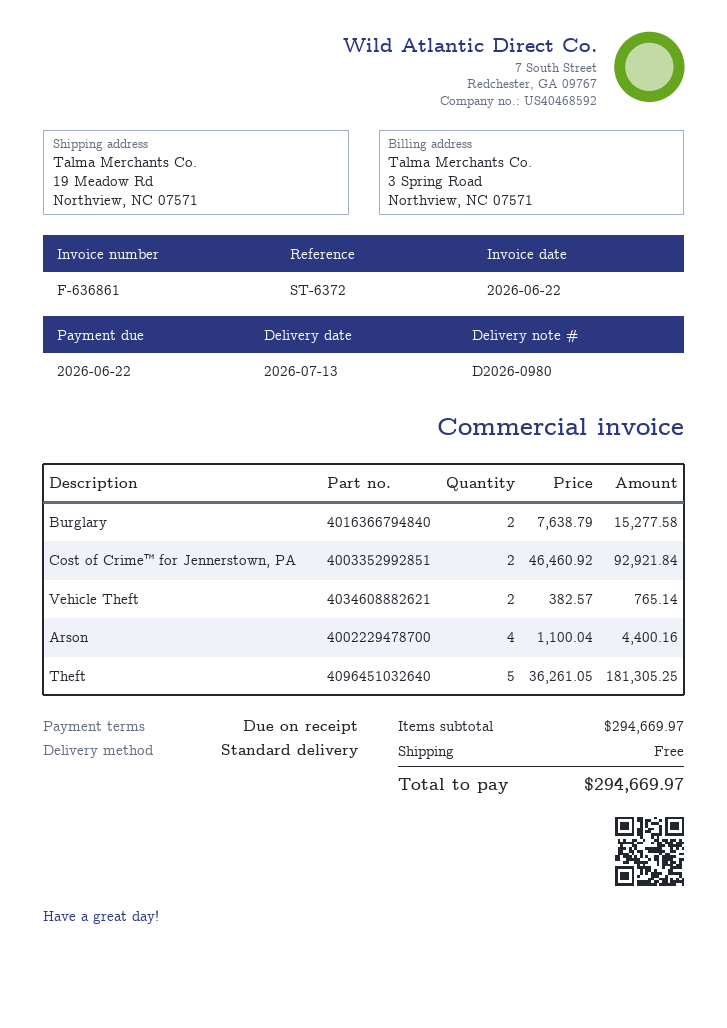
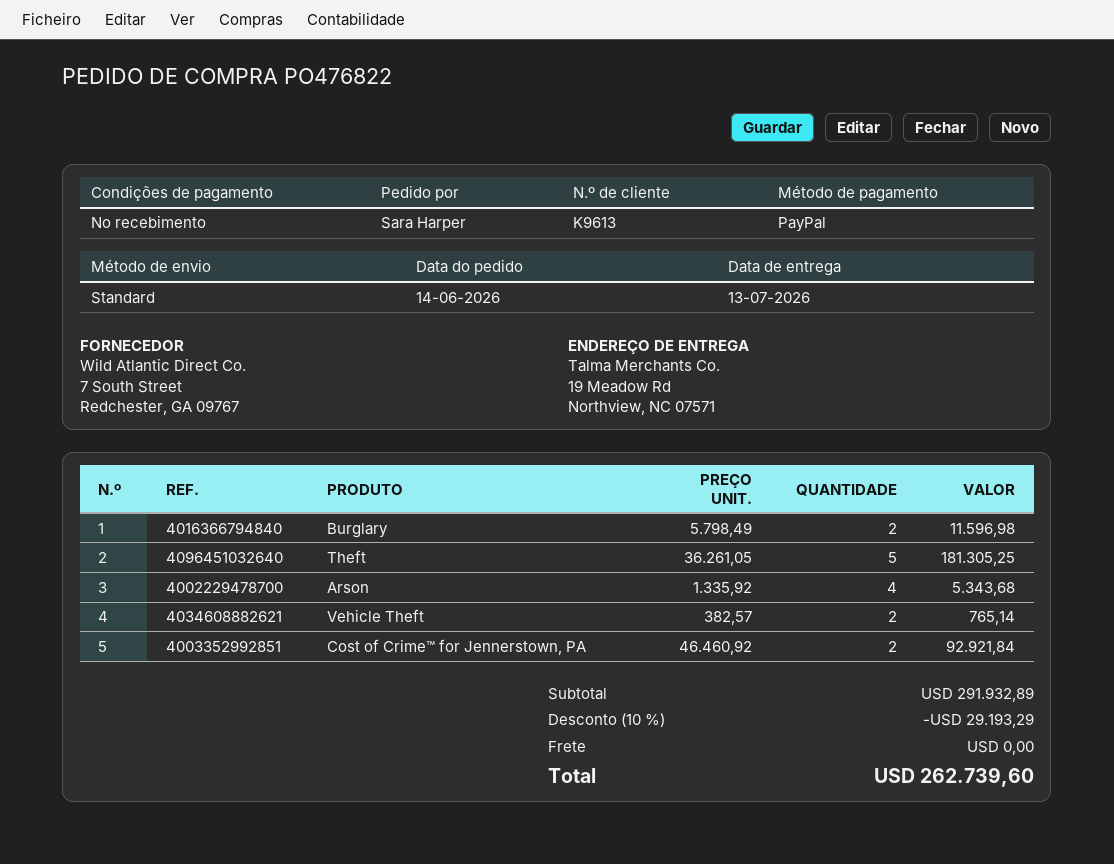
Burglary: 2 x 7638.79 = 15277.58 -> 2 x 5798.49 = 11596.98
Arson: 4 x 1100.04 = 4400.16 -> 4 x 1335.92 = 5343.68
subtotal: 294669.97 -> 291932.89
discount: none -> 10% = 29193.29
total: 294669.97 -> 262739.60

